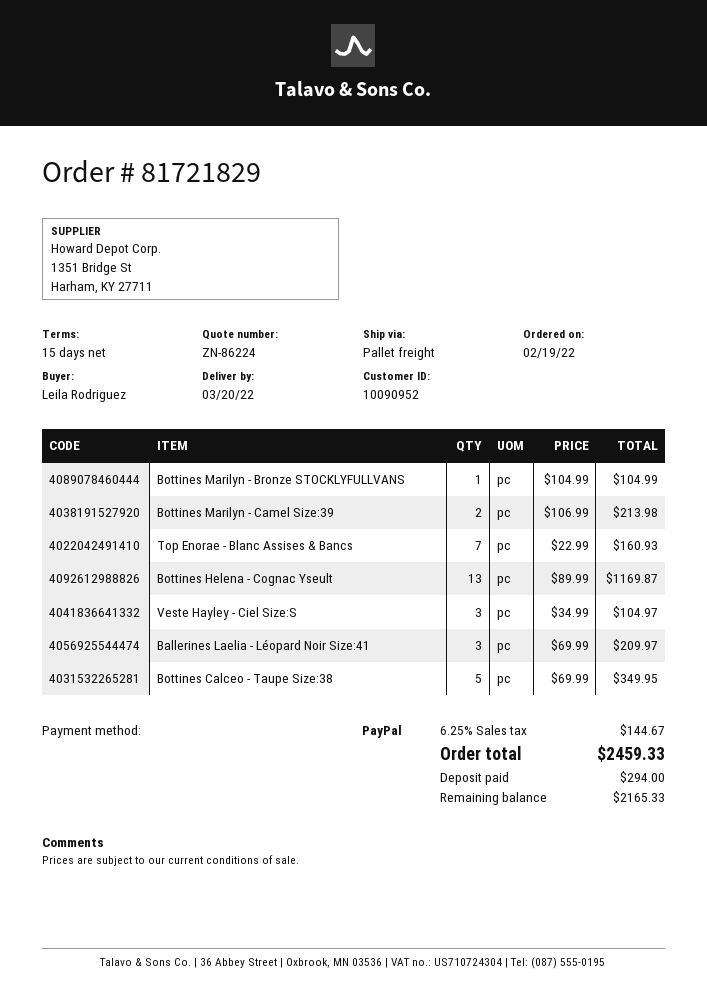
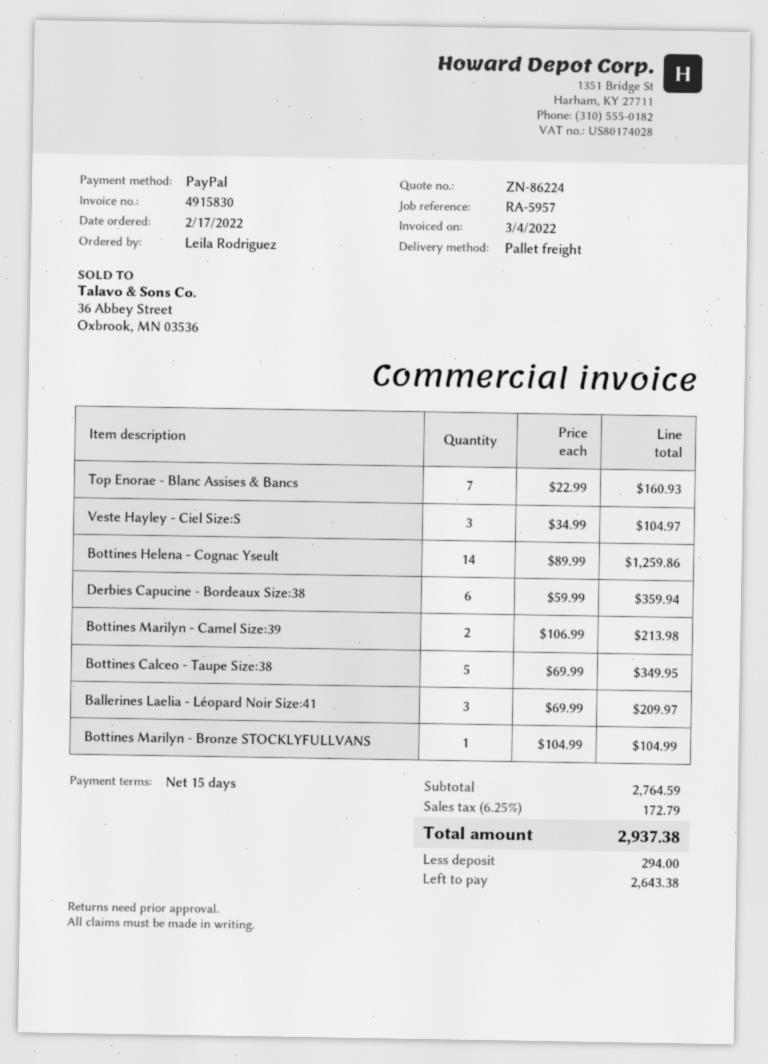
order date: 2022-02-19 -> 2022-02-17
Bottines Helena - Cognac Yseult: 13 x 89.99 = 1169.87 -> 14 x 89.99 = 1259.86
Derbies Capucine - Bordeaux Size:38: none -> 6 x 59.99 = 359.94
tax: 6.25% = 144.67 -> 6.25% = 172.79
total: 2459.33 -> 2937.38
balance: 2165.33 -> 2643.38

